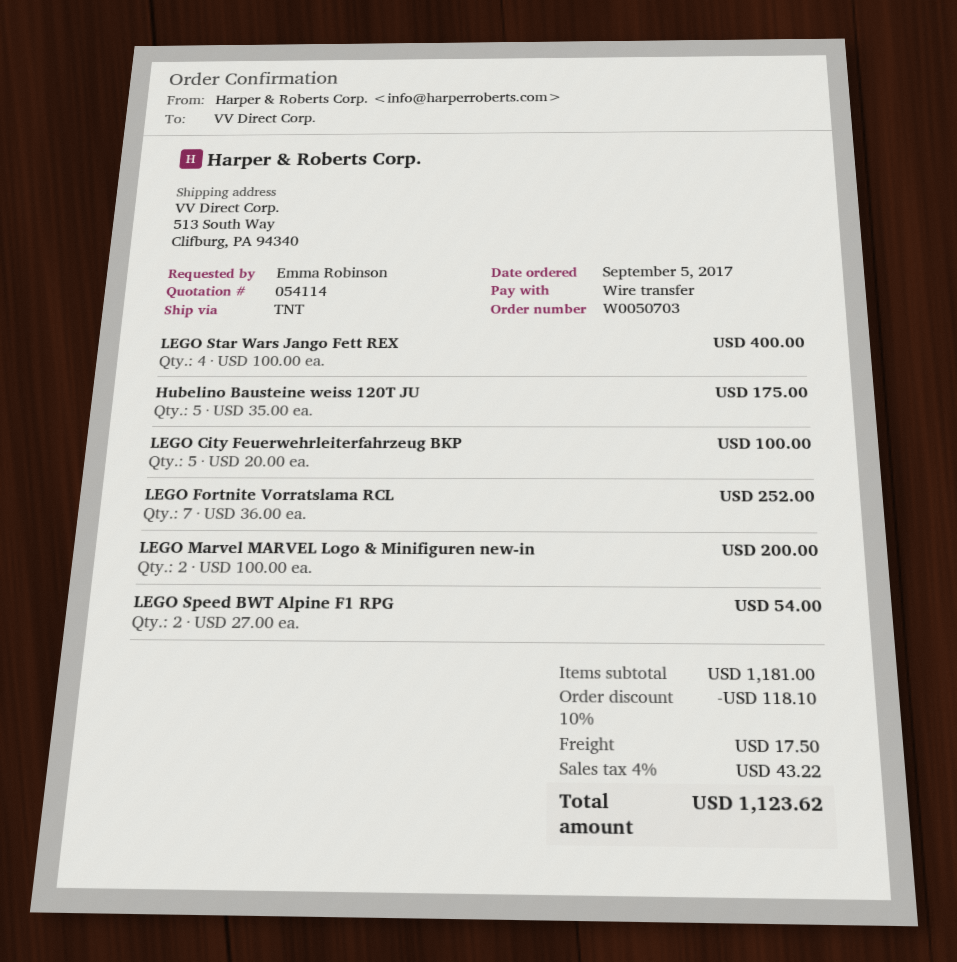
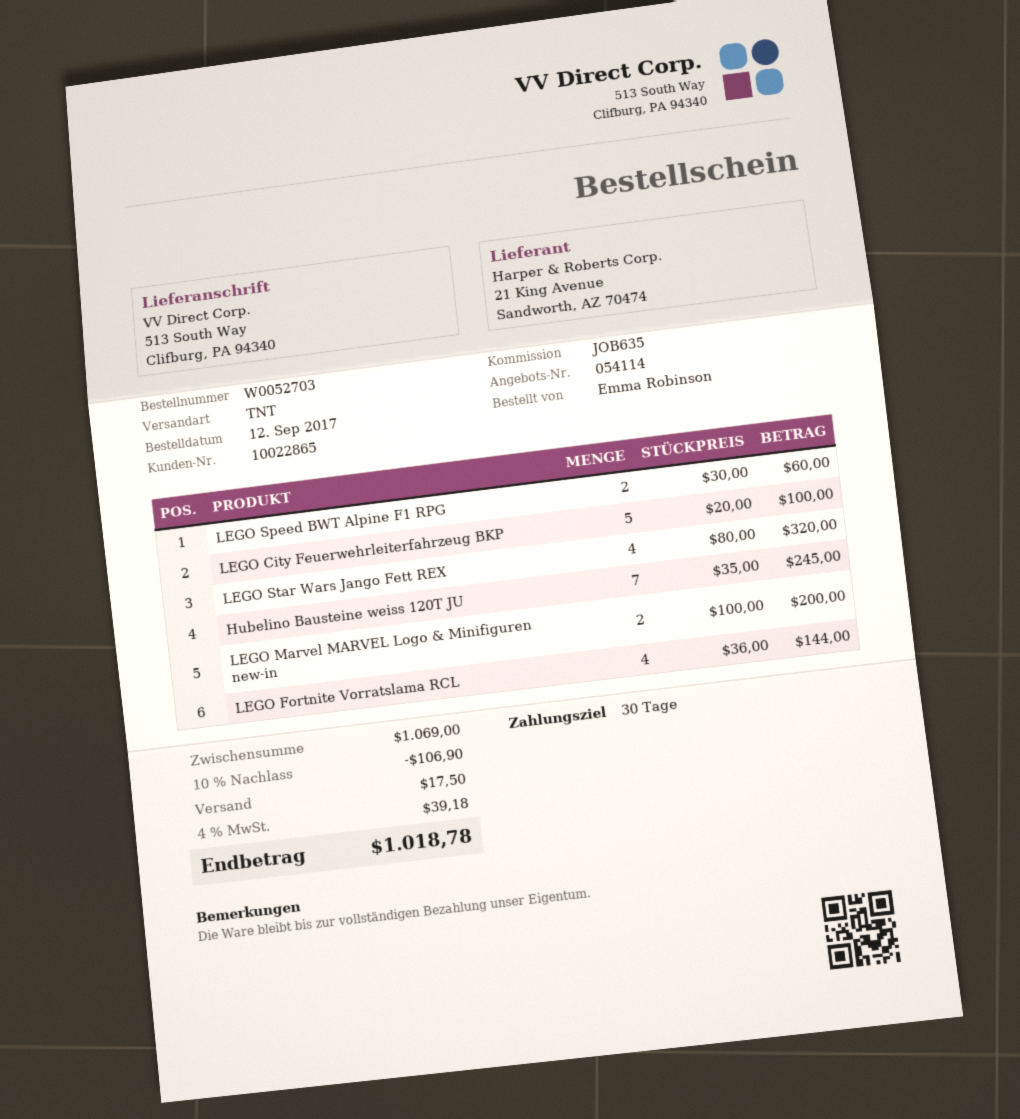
order number: W0050703 -> W0052703
order date: 2017-09-05 -> 2017-09-12
LEGO Star Wars Jango Fett REX: 4 x 100.00 = 400.00 -> 4 x 80.00 = 320.00
Hubelino Bausteine weiss 120T JU: 5 x 35.00 = 175.00 -> 7 x 35.00 = 245.00
LEGO Fortnite Vorratslama RCL: 7 x 36.00 = 252.00 -> 4 x 36.00 = 144.00
LEGO Speed BWT Alpine F1 RPG: 2 x 27.00 = 54.00 -> 2 x 30.00 = 60.00
subtotal: 1181.00 -> 1069.00
discount: 10% = 118.10 -> 10% = 106.90
tax: 4% = 43.22 -> 4% = 39.18
total: 1123.62 -> 1018.78

